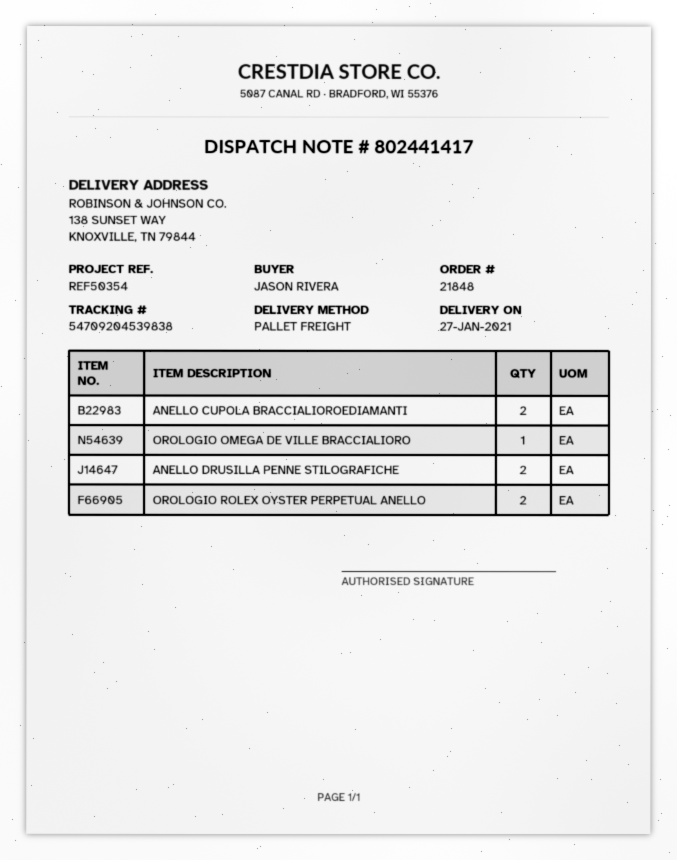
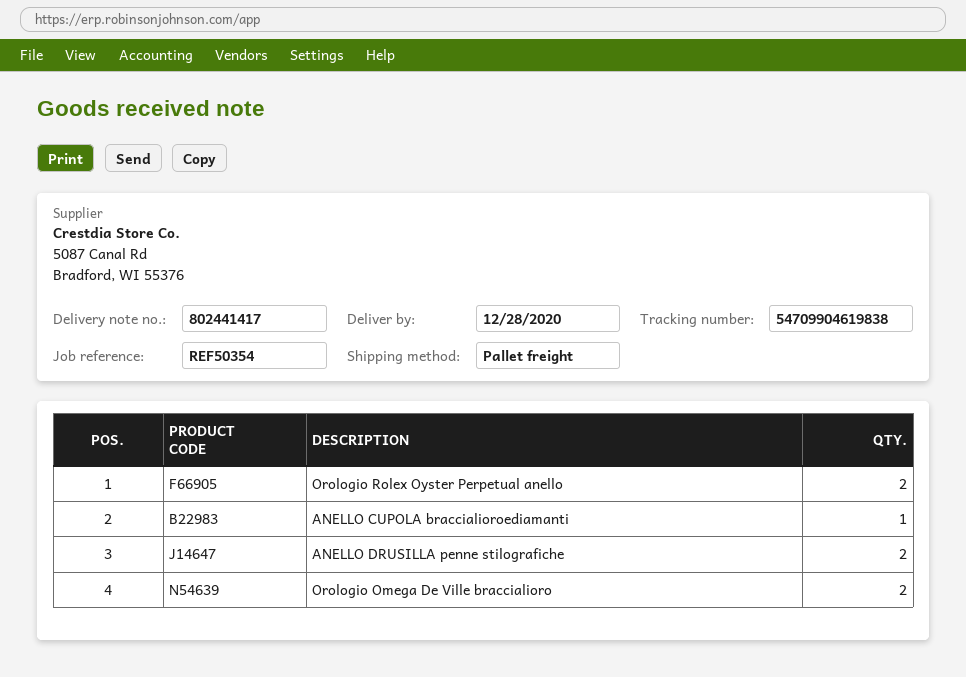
delivery date: 2021-01-27 -> 2020-12-28
tracking number: 54709204539838 -> 54709904619838
ANELLO CUPOLA BRACCIALIOROEDIAMANTI: 2 -> 1
OROLOGIO OMEGA DE VILLE BRACCIALIORO: 1 -> 2

